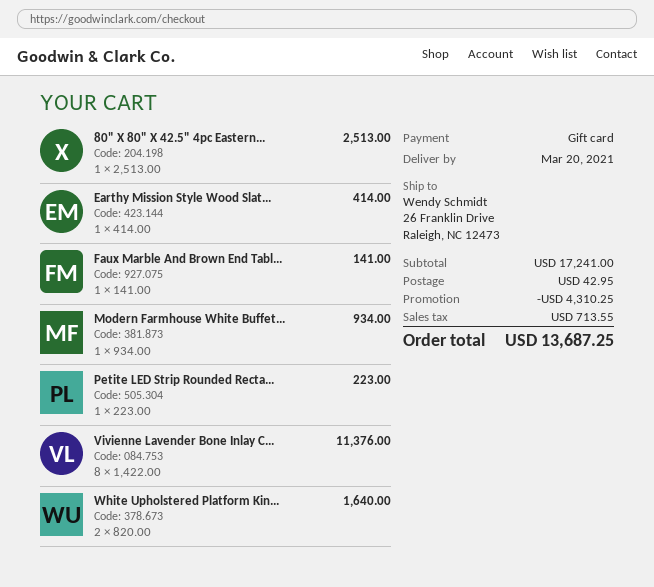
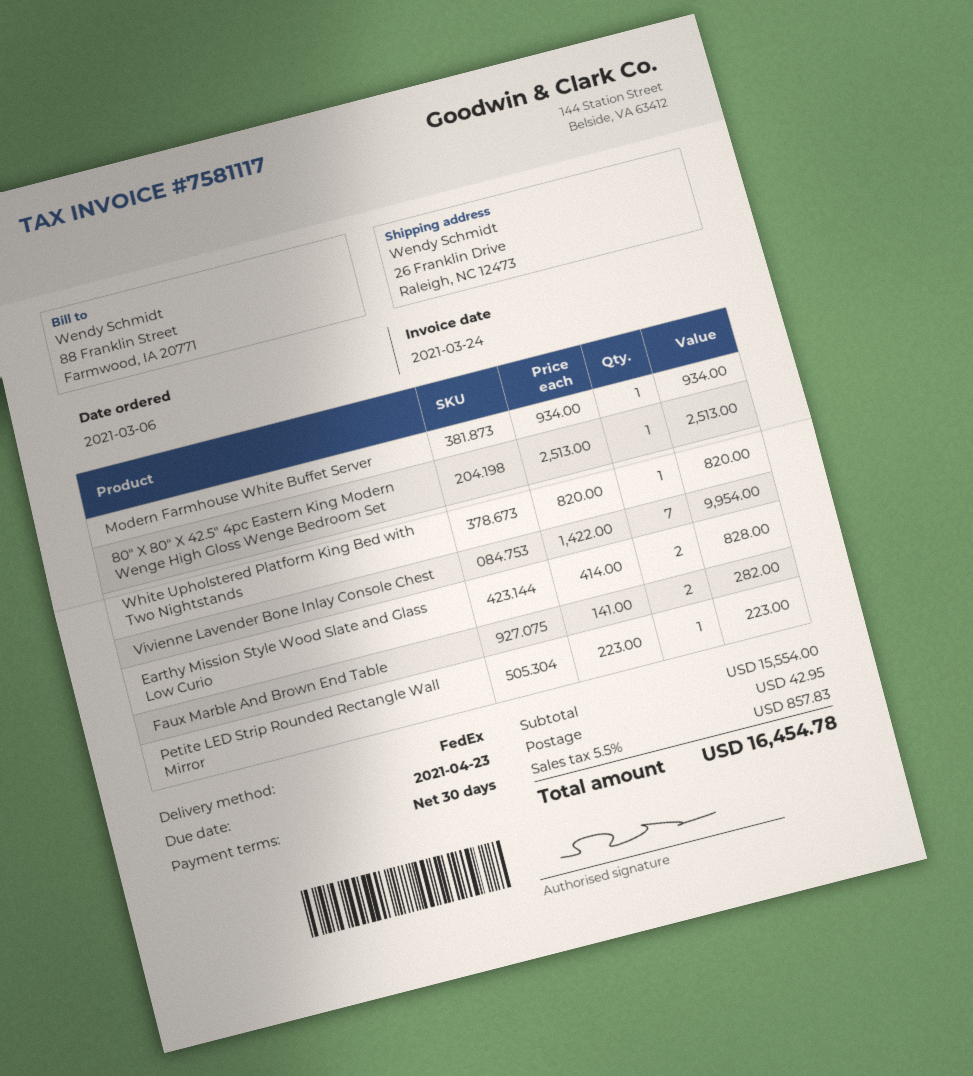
Earthy Mission Style Wood Slat...: 1 x 414.00 = 414.00 -> 2 x 414.00 = 828.00
Faux Marble And Brown End Tabl...: 1 x 141.00 = 141.00 -> 2 x 141.00 = 282.00
Vivienne Lavender Bone Inlay C...: 8 x 1422.00 = 11376.00 -> 7 x 1422.00 = 9954.00
White Upholstered Platform Kin...: 2 x 820.00 = 1640.00 -> 1 x 820.00 = 820.00
subtotal: 17241.00 -> 15554.00
discount: 4310.25 -> none
tax: 713.55 -> 857.83
total: 13687.25 -> 16454.78

